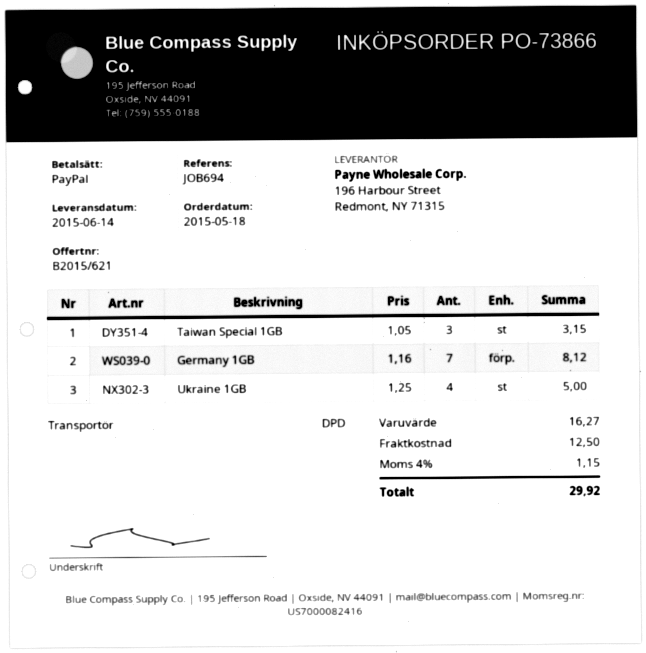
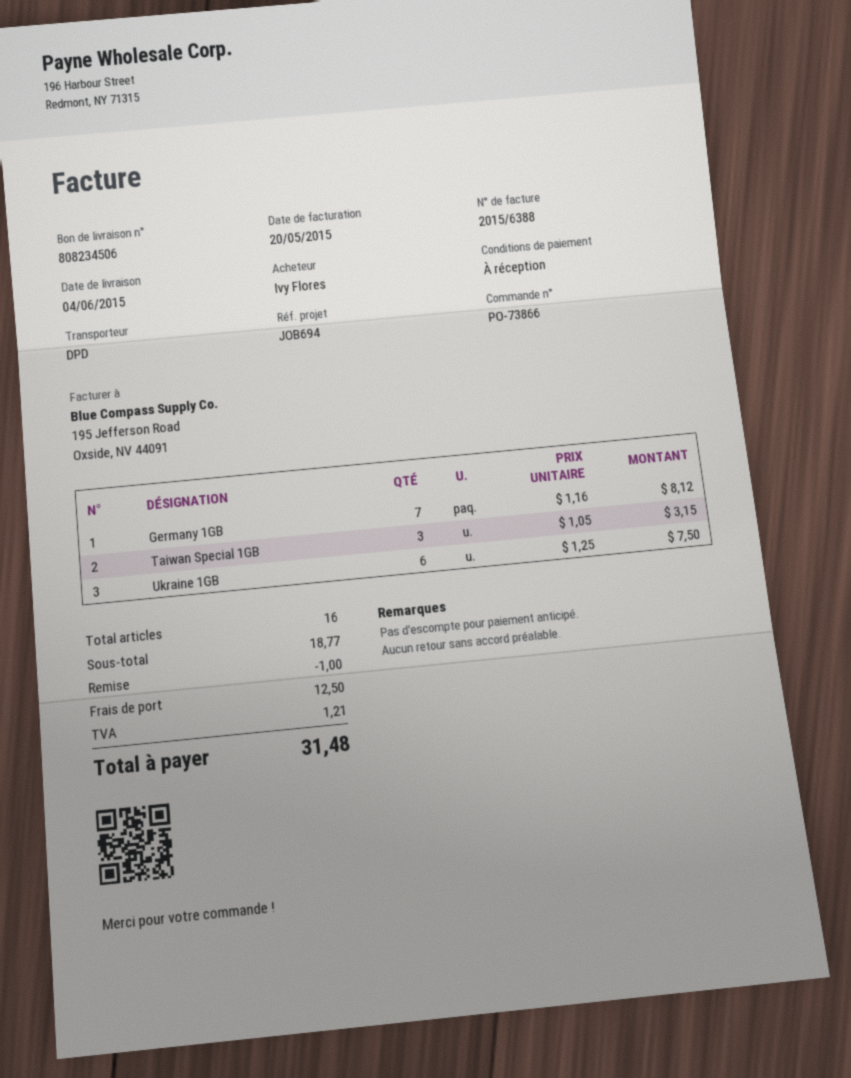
delivery date: 2015-06-14 -> 2015-06-04
Ukraine 1GB: 4 x 1.25 = 5.00 -> 6 x 1.25 = 7.50
subtotal: 16.27 -> 18.77
discount: none -> 1.00
tax: 1.15 -> 1.21
total: 29.92 -> 31.48

